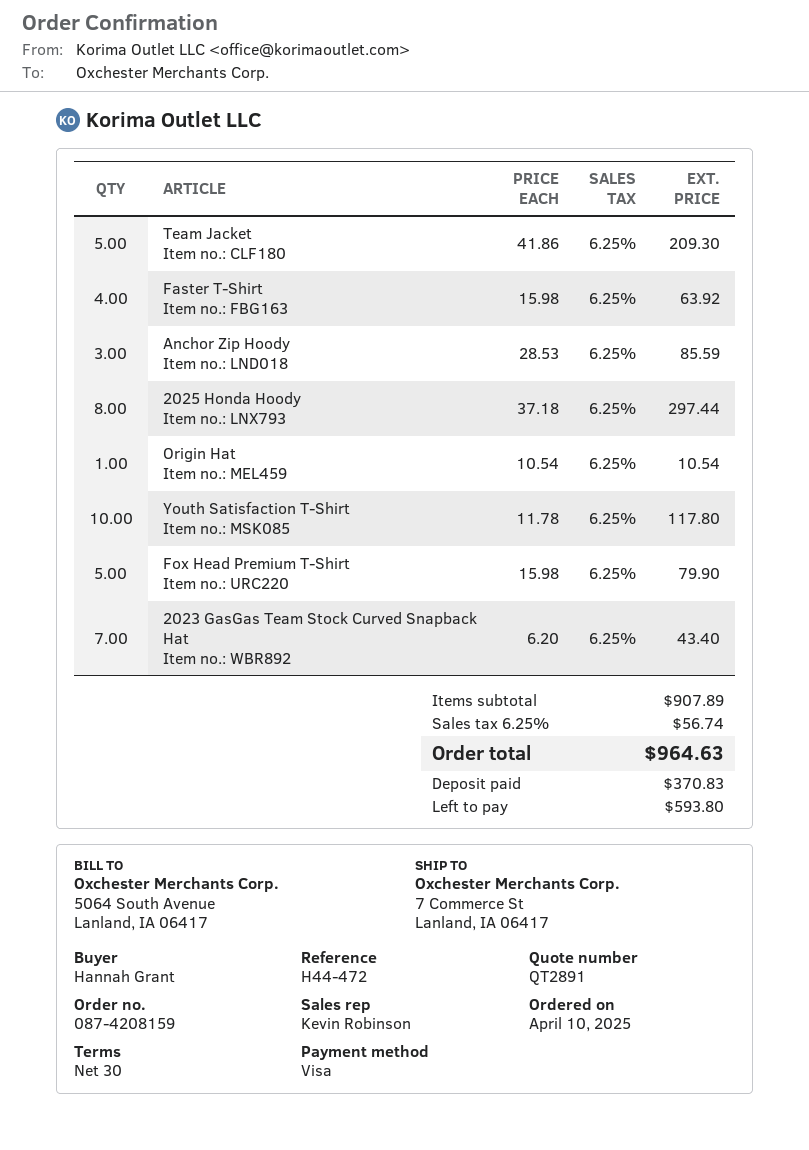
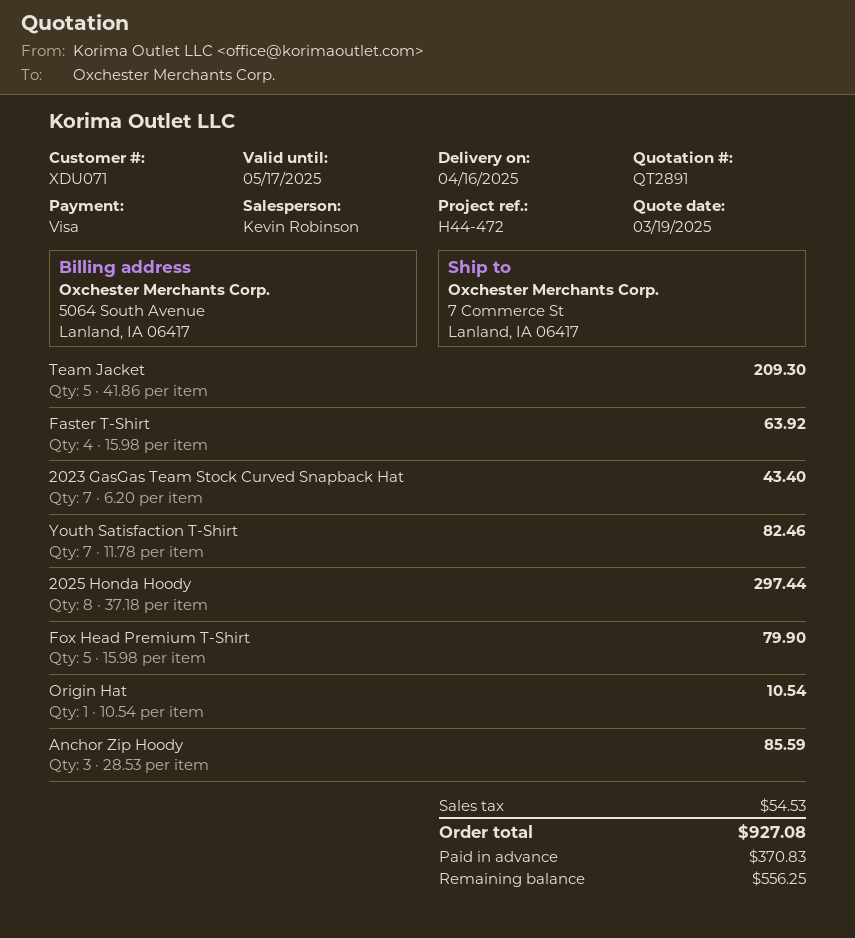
Youth Satisfaction T-Shirt: 10 x 11.78 = 117.80 -> 7 x 11.78 = 82.46
tax: 56.74 -> 54.53
total: 964.63 -> 927.08
balance: 593.80 -> 556.25

